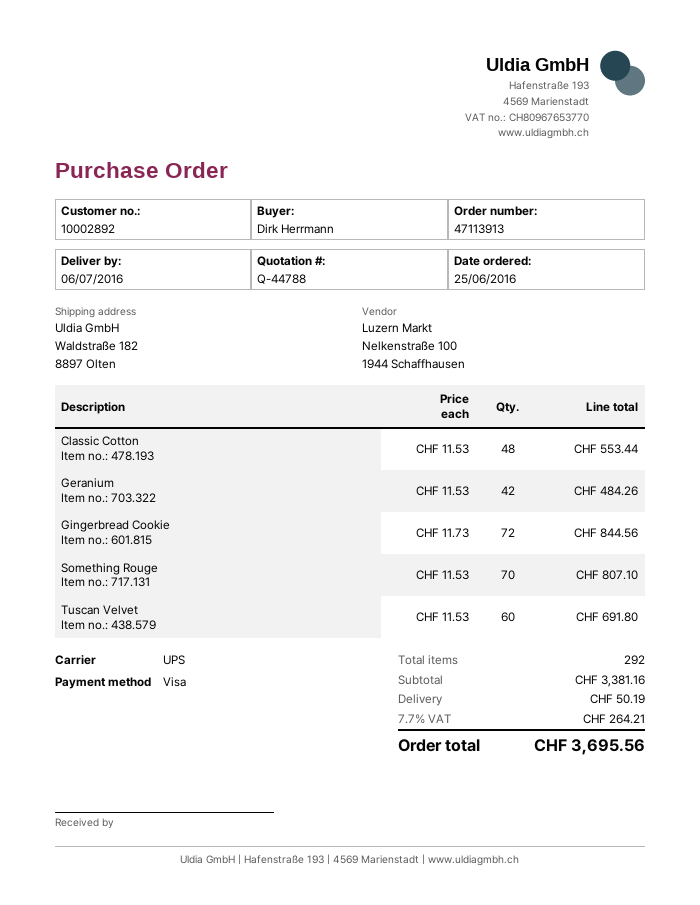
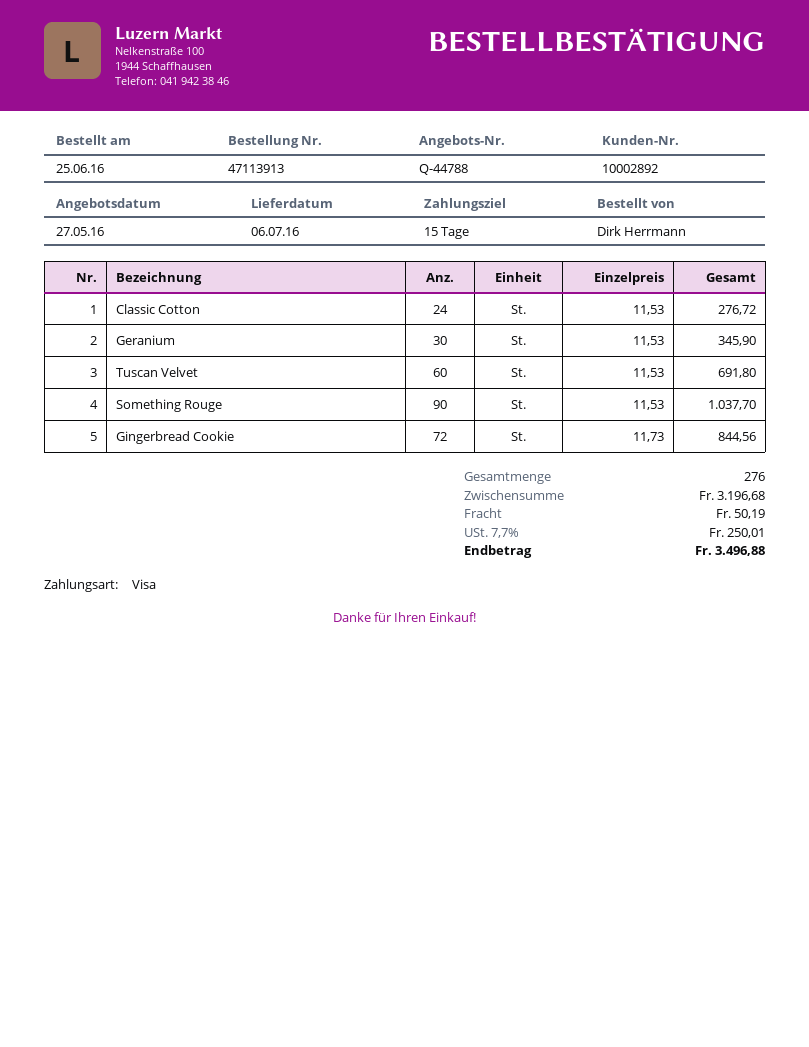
Classic Cotton: 48 x 11.53 = 553.44 -> 24 x 11.53 = 276.72
Geranium: 42 x 11.53 = 484.26 -> 30 x 11.53 = 345.90
Something Rouge: 70 x 11.53 = 807.10 -> 90 x 11.53 = 1037.70
total quantity: 292 -> 276
subtotal: 3381.16 -> 3196.68
tax: 7.7% = 264.21 -> 7.7% = 250.01
total: 3695.56 -> 3496.88

